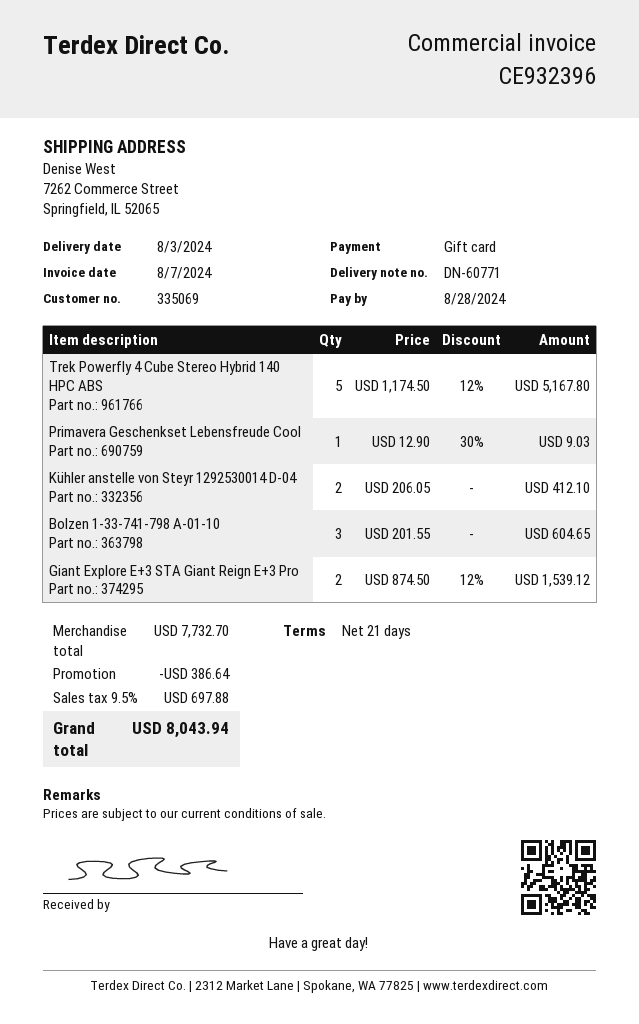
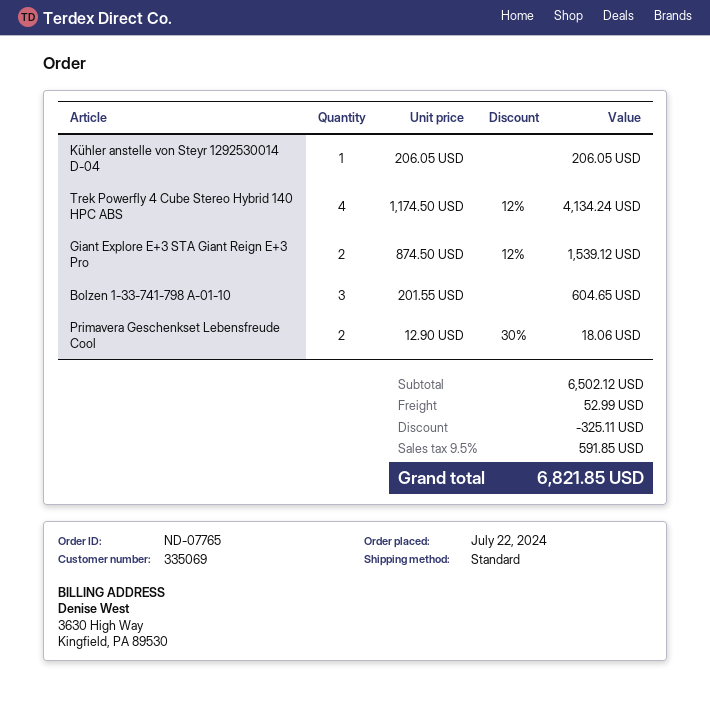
Trek Powerfly 4 Cube Stereo Hybrid 140 HPC ABS: 5 x 1174.50 - 12% = 5167.80 -> 4 x 1174.50 - 12% = 4134.24
Primavera Geschenkset Lebensfreude Cool: 1 x 12.90 - 30% = 9.03 -> 2 x 12.90 - 30% = 18.06
Kühler anstelle von Steyr 1292530014 D-04: 2 x 206.05 = 412.10 -> 1 x 206.05 = 206.05
subtotal: 7732.70 -> 6502.12
discount: 386.64 -> 325.11
shipping: none -> 52.99
tax: 9.5% = 697.88 -> 9.5% = 591.85
total: 8043.94 -> 6821.85

